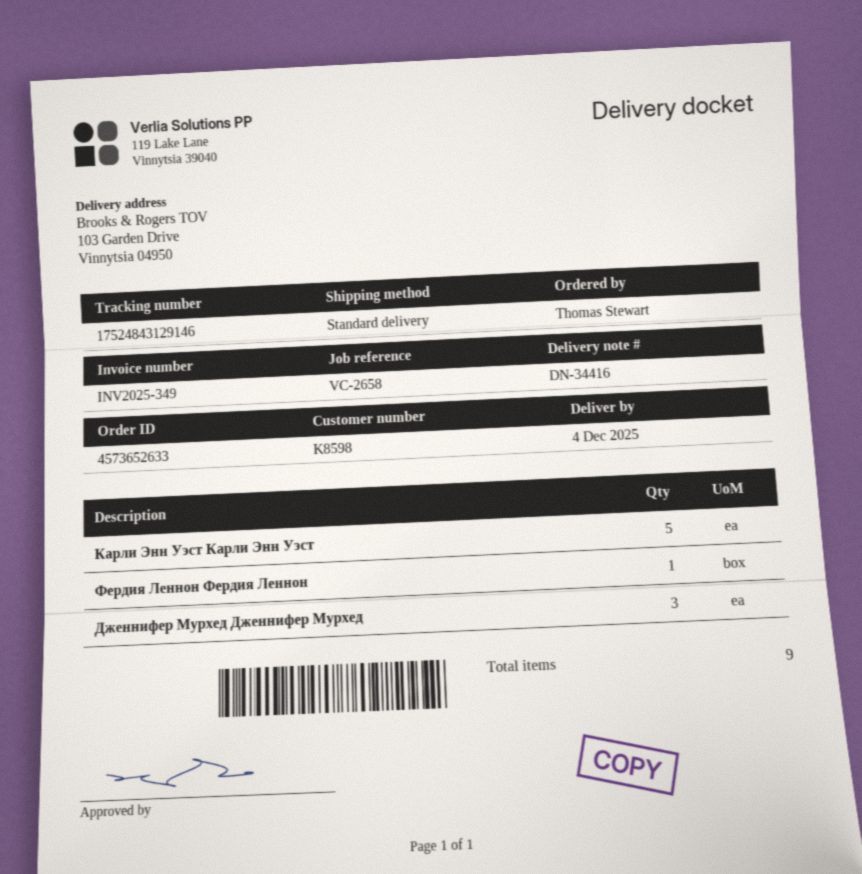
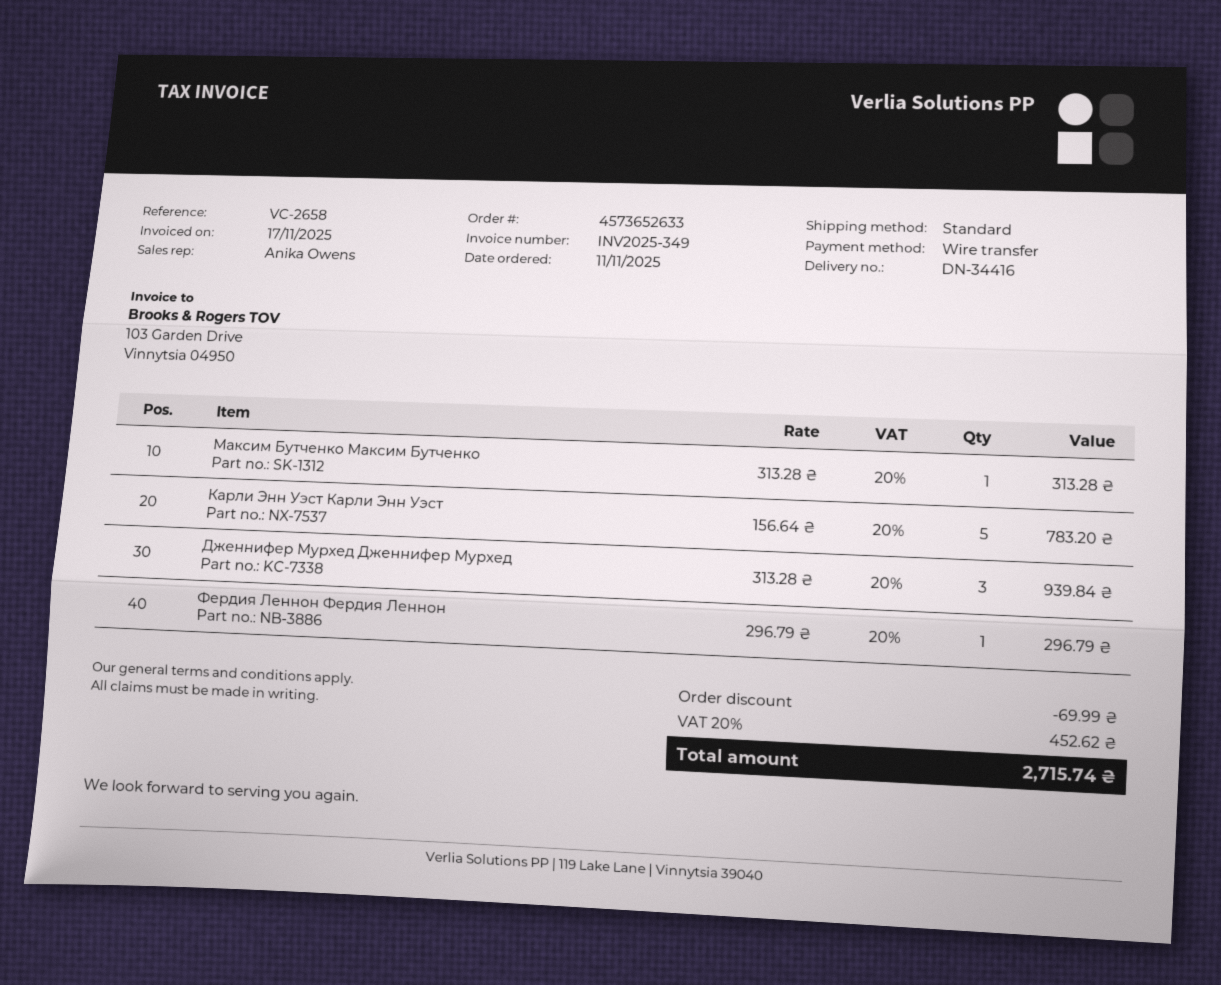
Максим Бутченко Максим Бутченко: none -> 1

